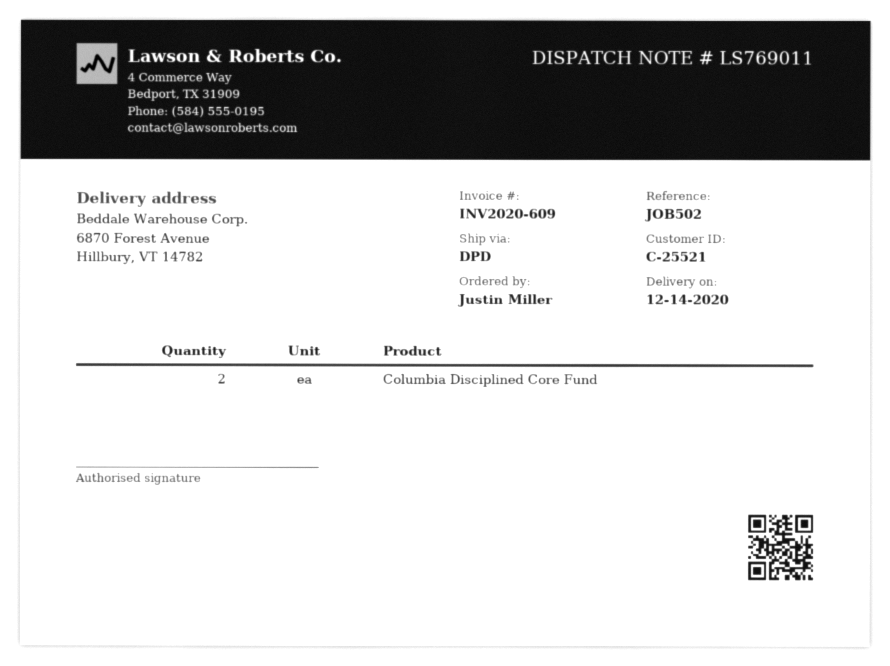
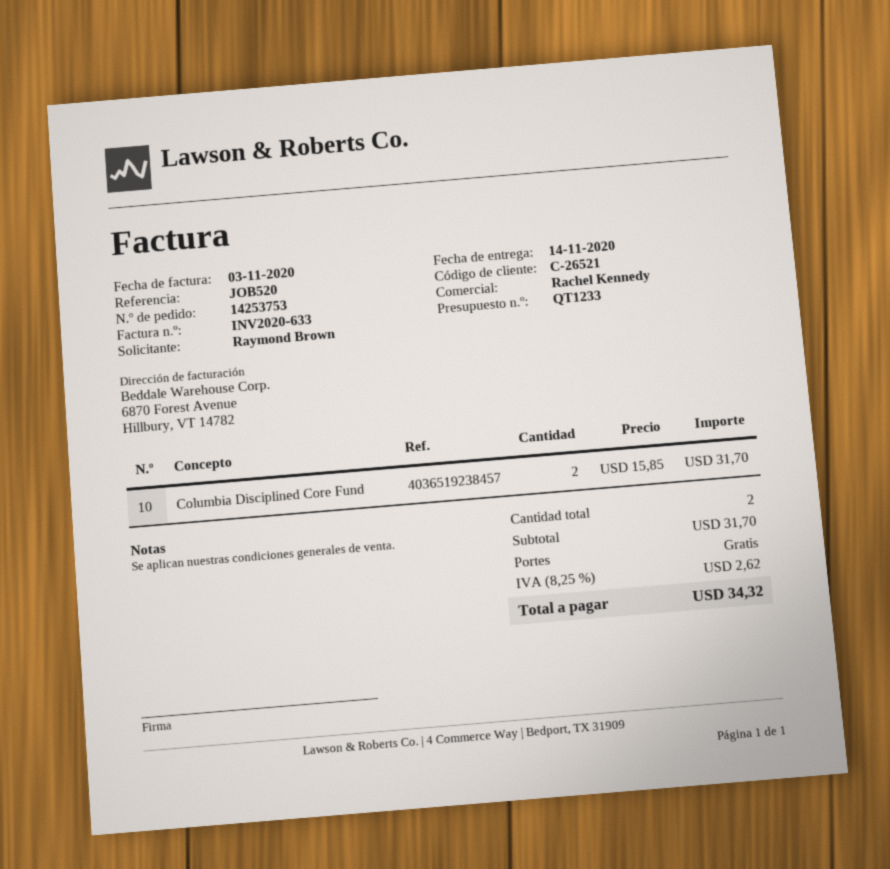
delivery date: 2020-12-14 -> 2020-11-14
invoice number: INV2020-609 -> INV2020-633
customer number: C-25521 -> C-26521
reference: JOB502 -> JOB520
ordered by: Justin Miller -> Raymond Brown

